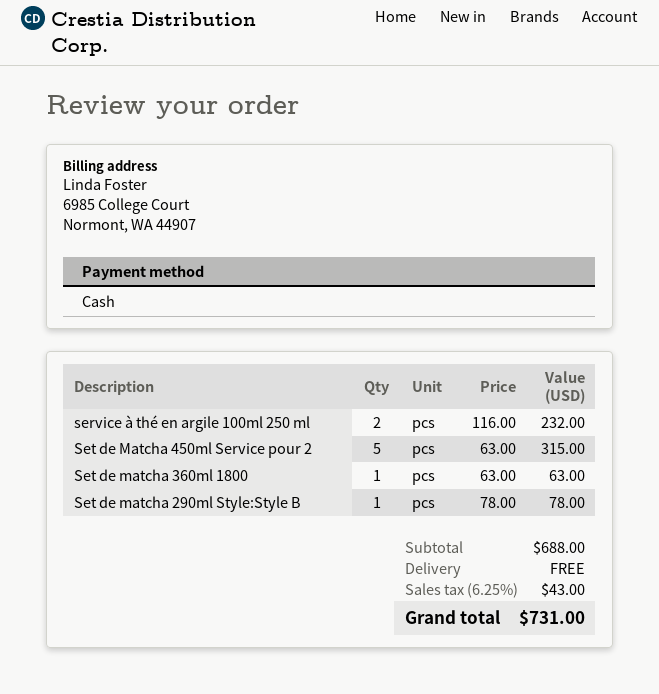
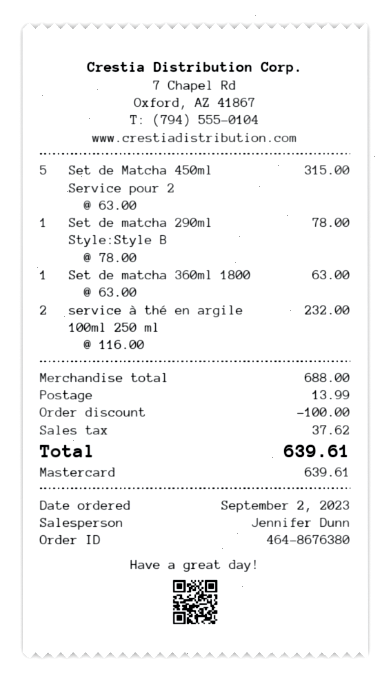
payment method: cash -> Mastercard
discount: none -> 100.00
shipping: 0.00 -> 13.99
tax: 43.00 -> 37.62
total: 731.00 -> 639.61

